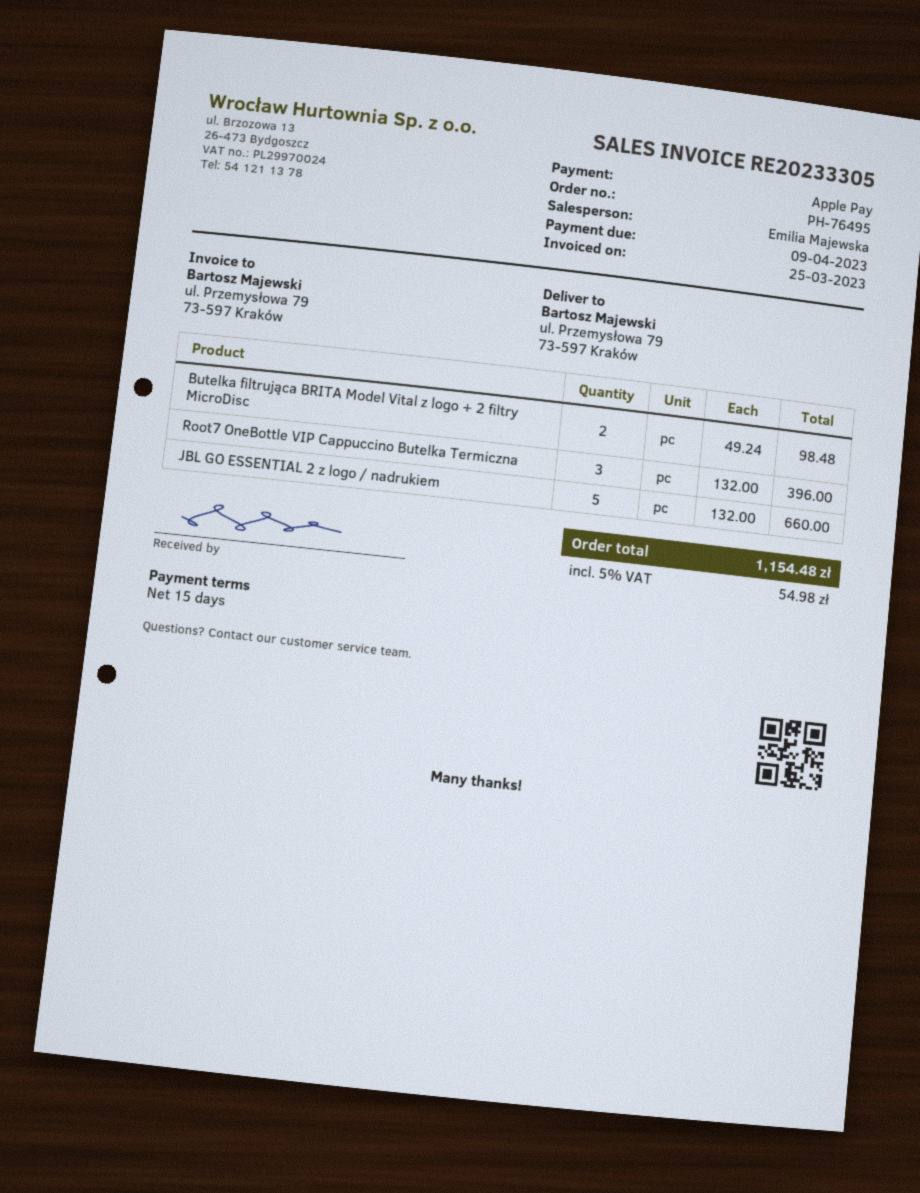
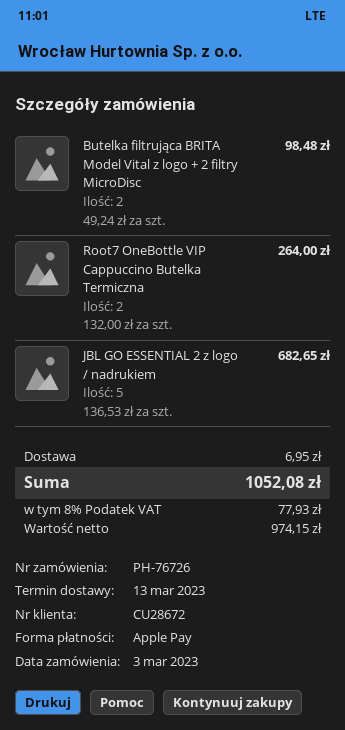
order number: PH-76495 -> PH-76726
Root7 OneBottle VIP Cappuccino Butelka Termiczna: 3 x 132.00 = 396.00 -> 2 x 132.00 = 264.00
JBL GO ESSENTIAL 2 z logo / nadrukiem: 5 x 132.00 = 660.00 -> 5 x 136.53 = 682.65
shipping: none -> 6.95
tax: 5% = 54.98 -> 8% = 77.93
total: 1154.48 -> 1052.08

